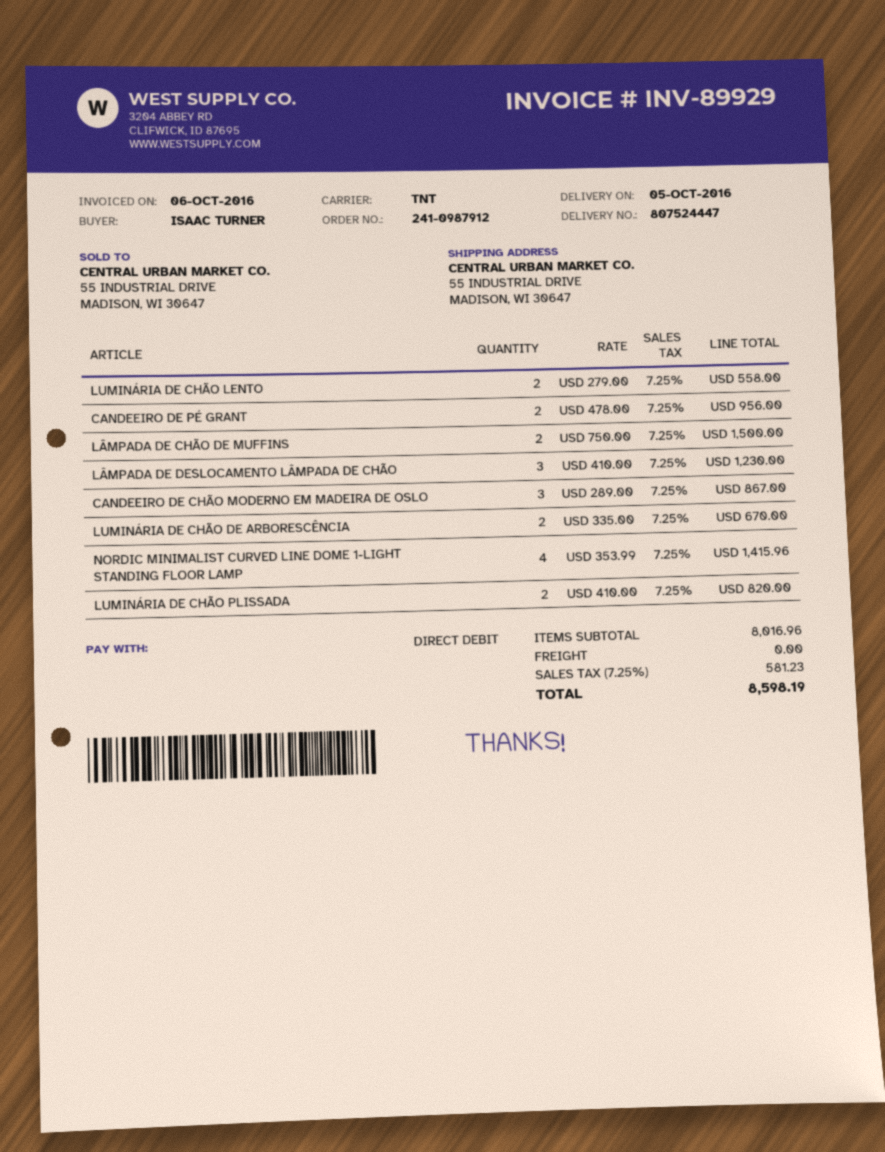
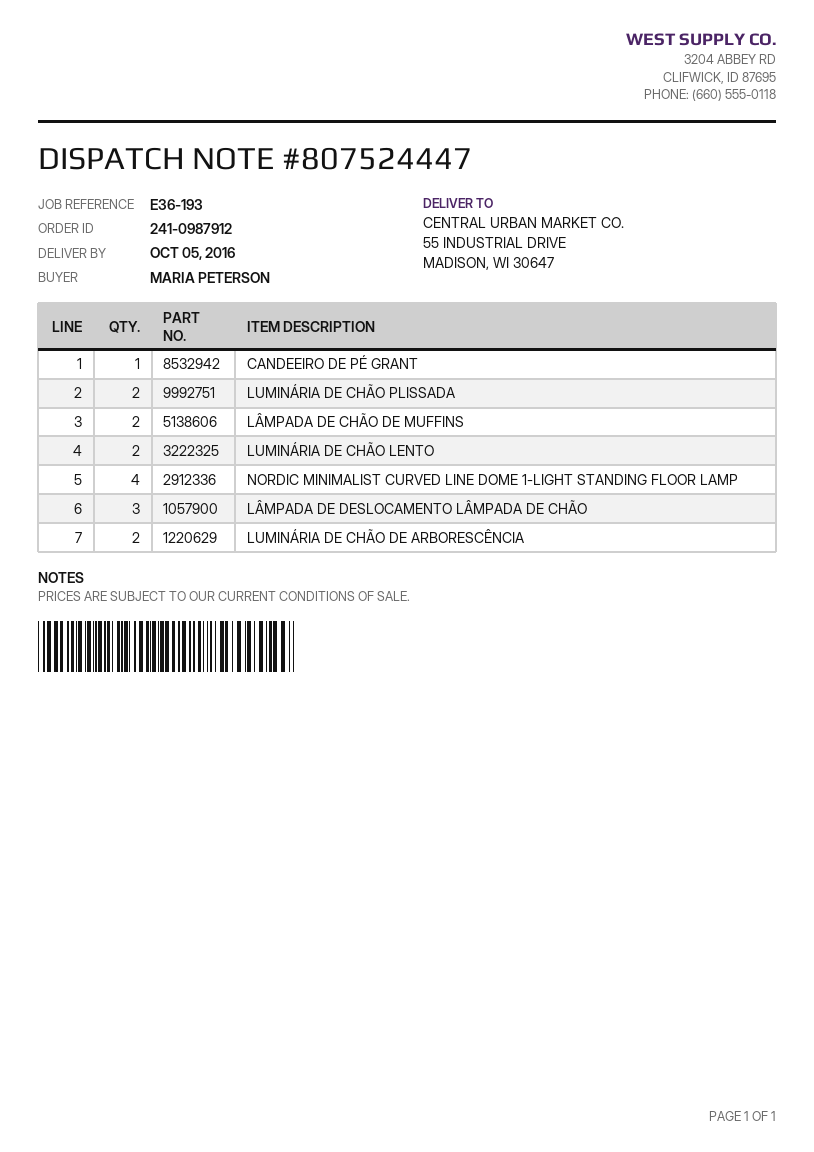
ordered by: ISAAC TURNER -> MARIA PETERSON
CANDEEIRO DE PÉ GRANT: 2 -> 1
CANDEEIRO DE CHÃO MODERNO EM MADEIRA DE OSLO: 3 -> none

